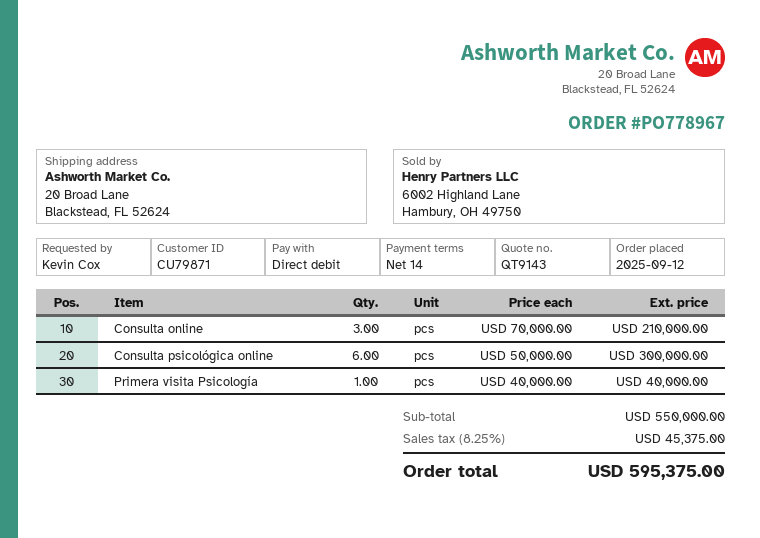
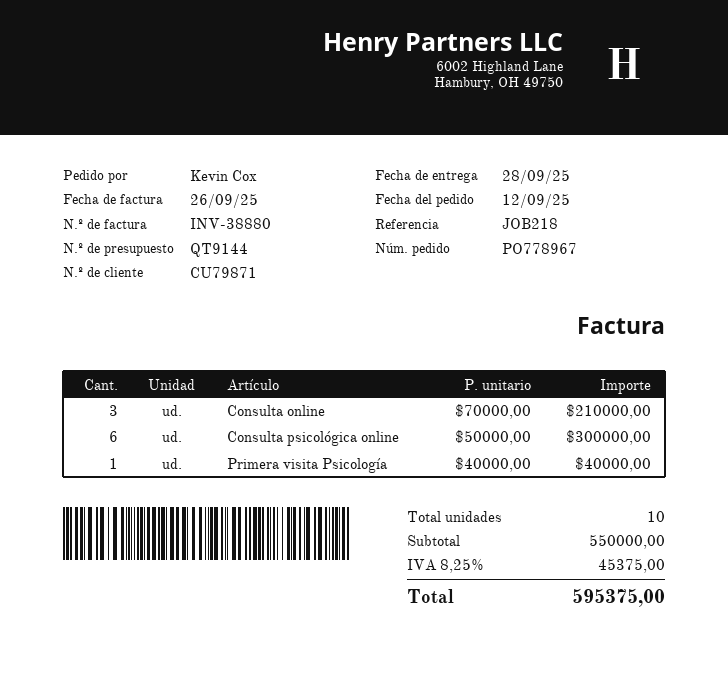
quote number: QT9143 -> QT9144

